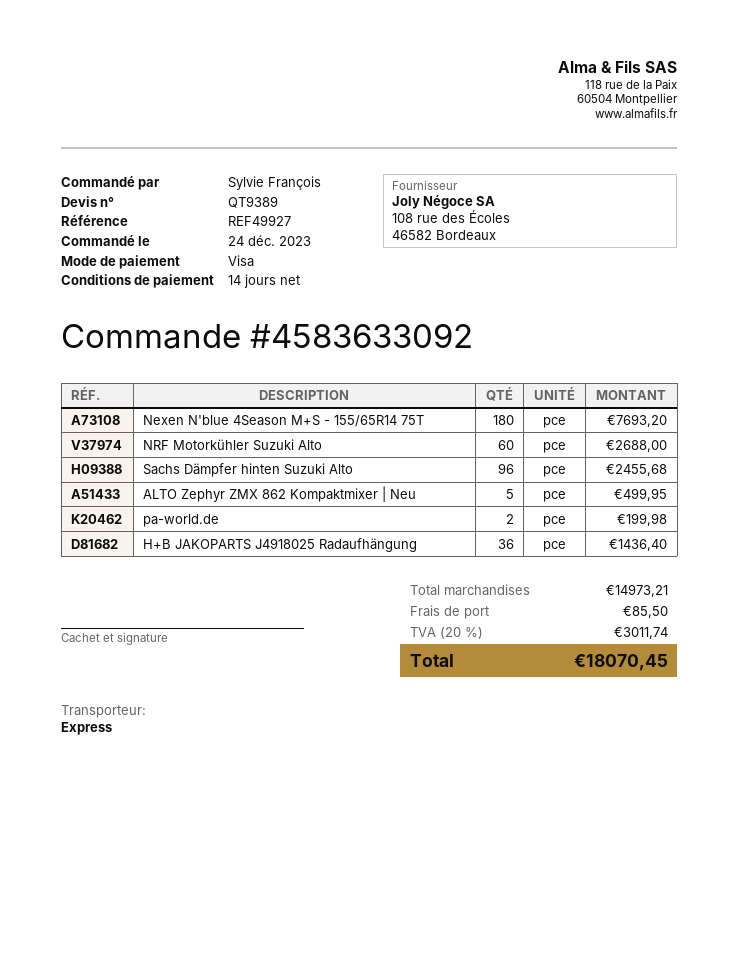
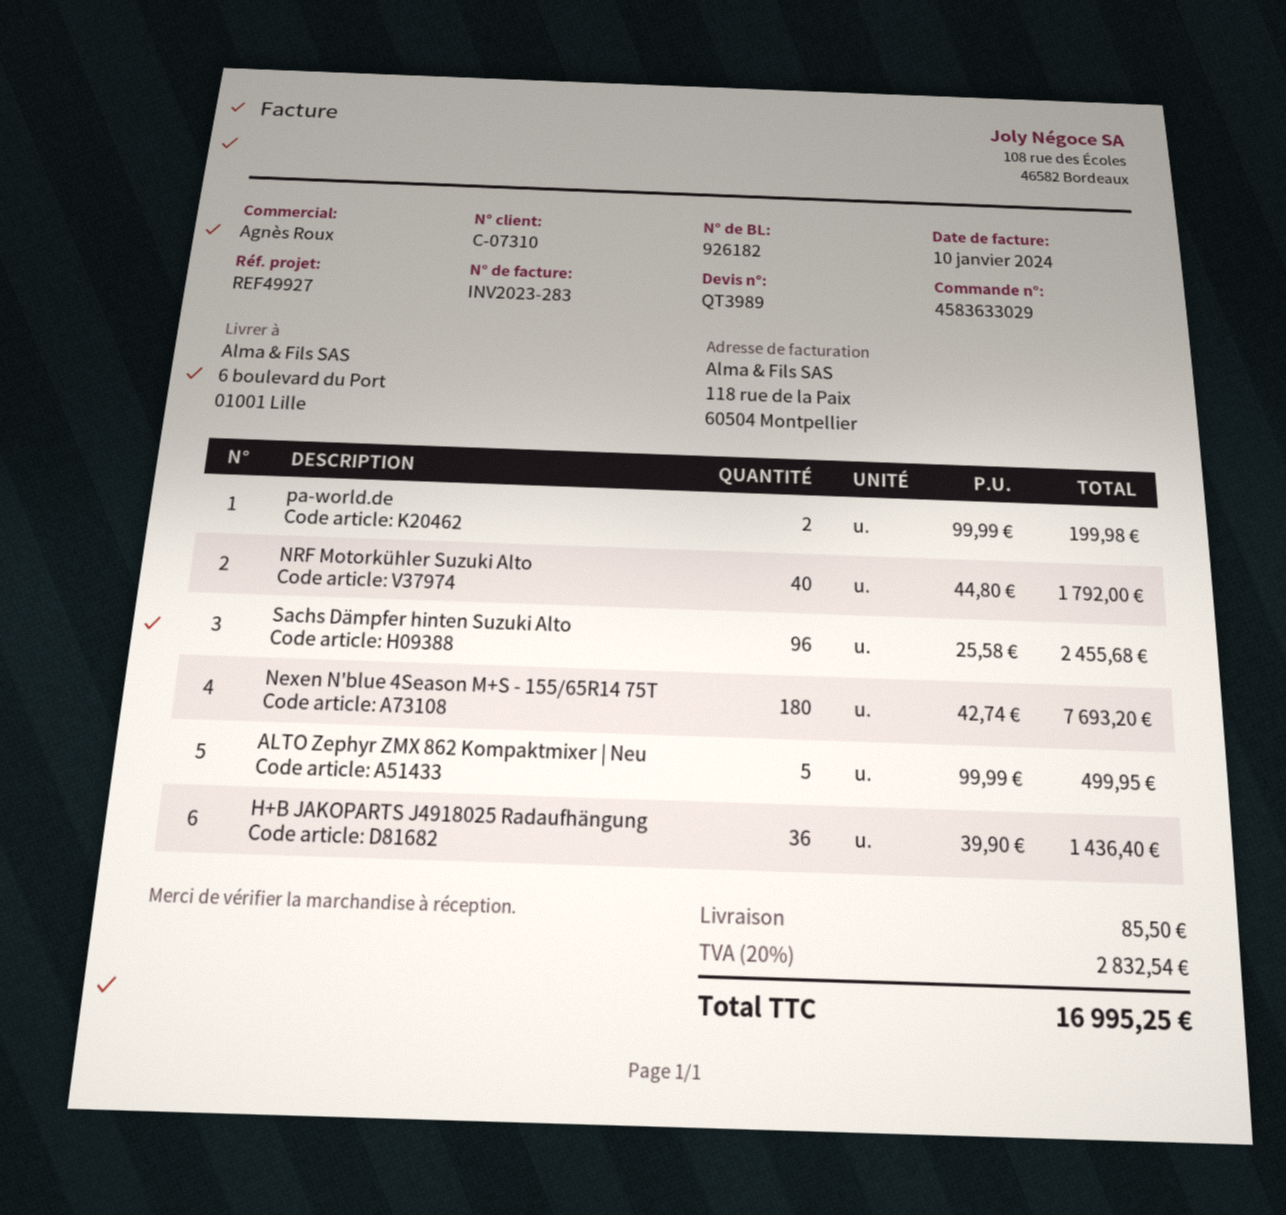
quote number: QT9389 -> QT3989
order number: 4583633092 -> 4583633029
NRF Motorkühler Suzuki Alto: 60 for 2688.00 -> 40 for 1792.00
tax: 20% = 3011.74 -> 20% = 2832.54
total: 18070.45 -> 16995.25

